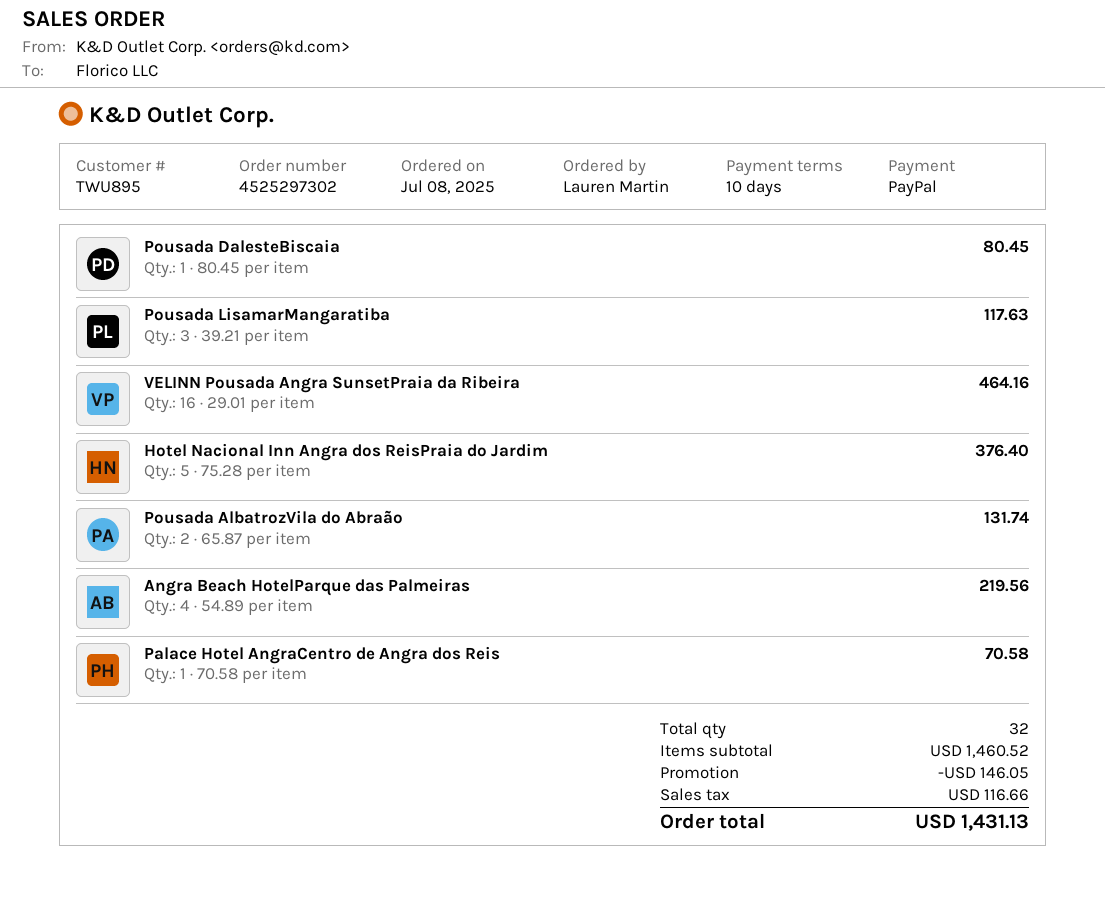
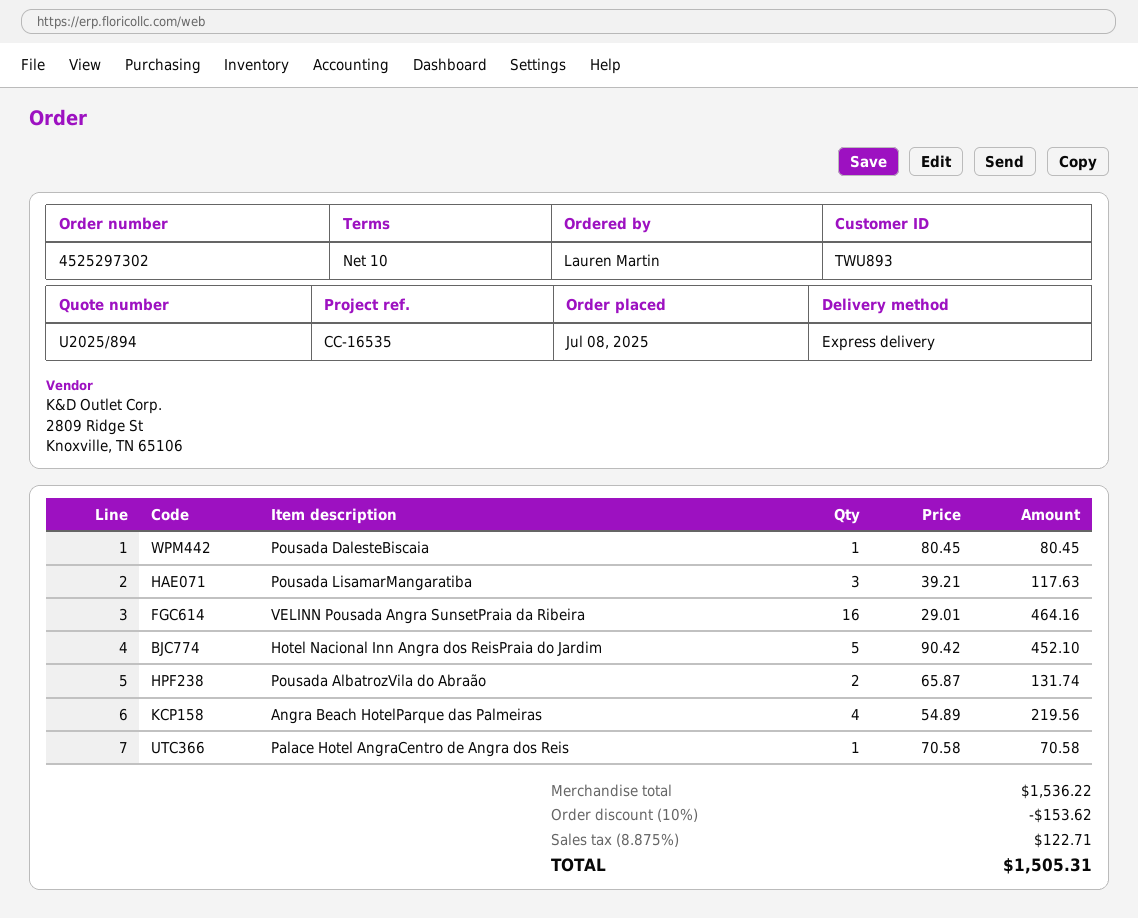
customer number: TWU895 -> TWU893
Hotel Nacional Inn Angra dos ReisPraia do Jardim: 5 x 75.28 = 376.40 -> 5 x 90.42 = 452.10
subtotal: 1460.52 -> 1536.22
discount: 146.05 -> 153.62
tax: 116.66 -> 122.71
total: 1431.13 -> 1505.31

